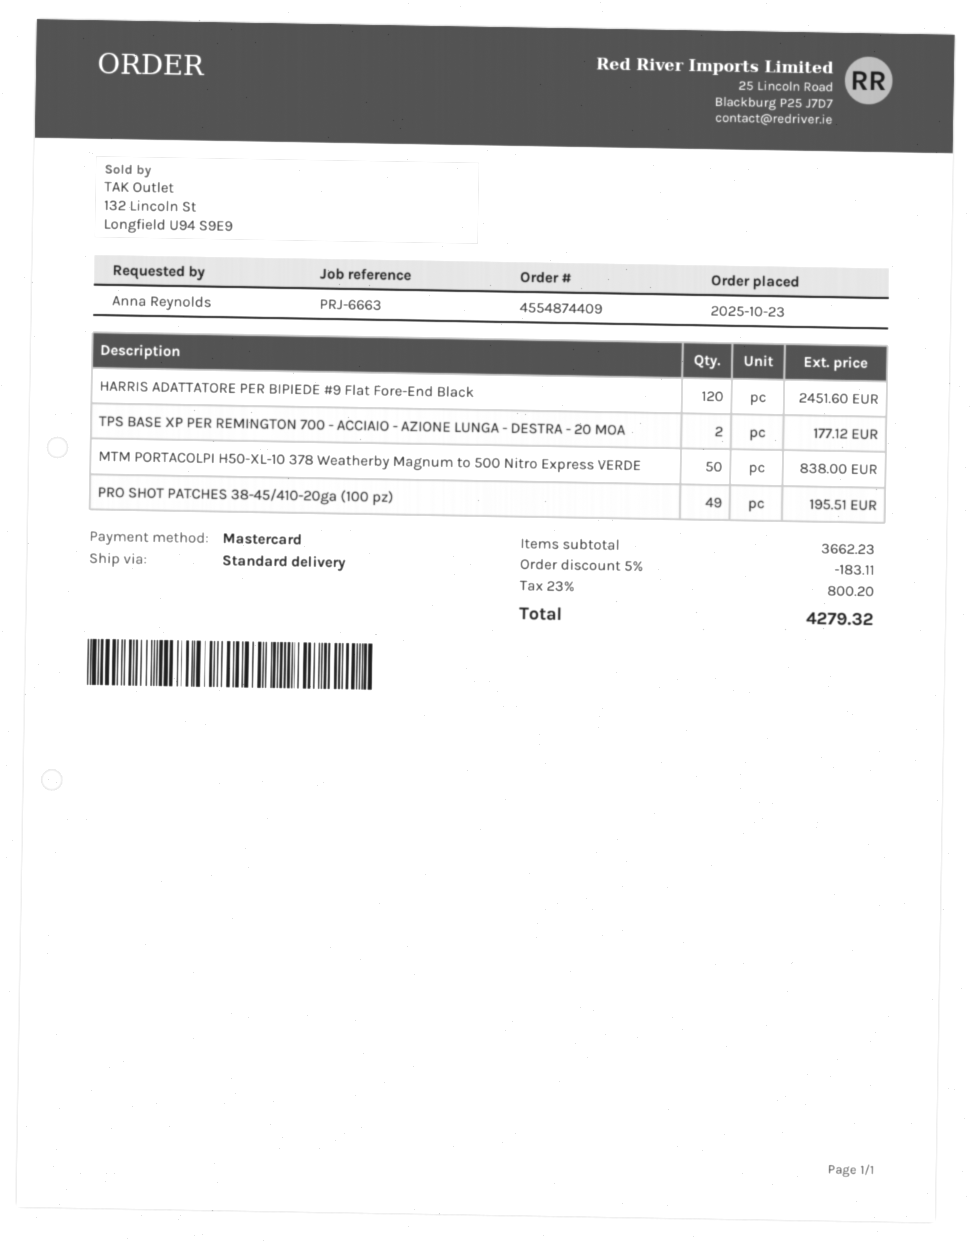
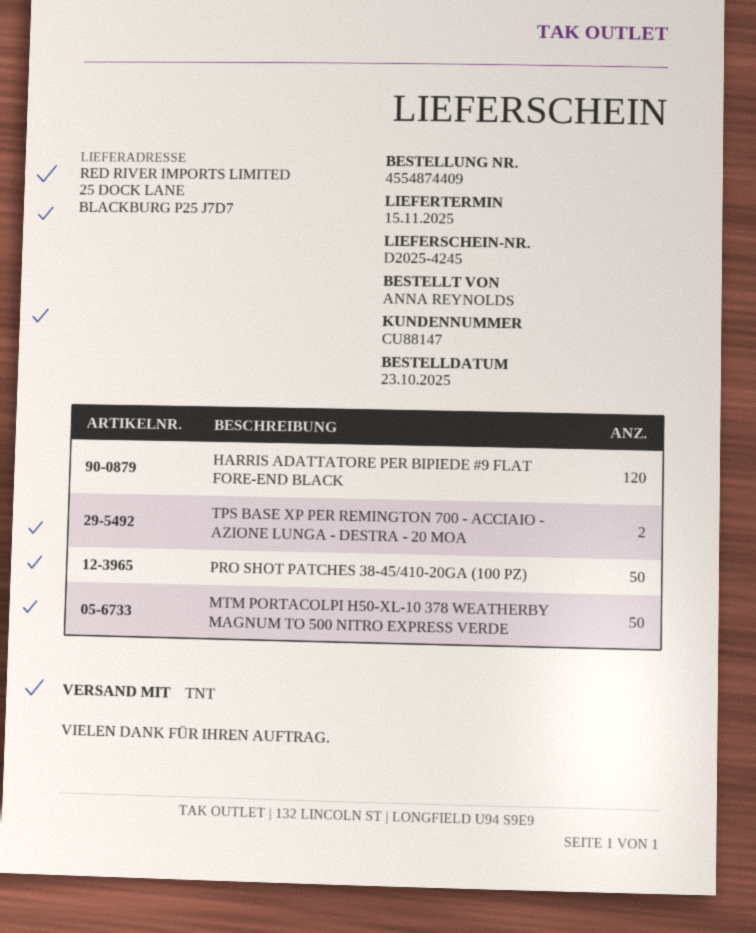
shipping method: standard -> TNT
PRO SHOT PATCHES 38-45/410-20ga (100 pz): 49 -> 50

